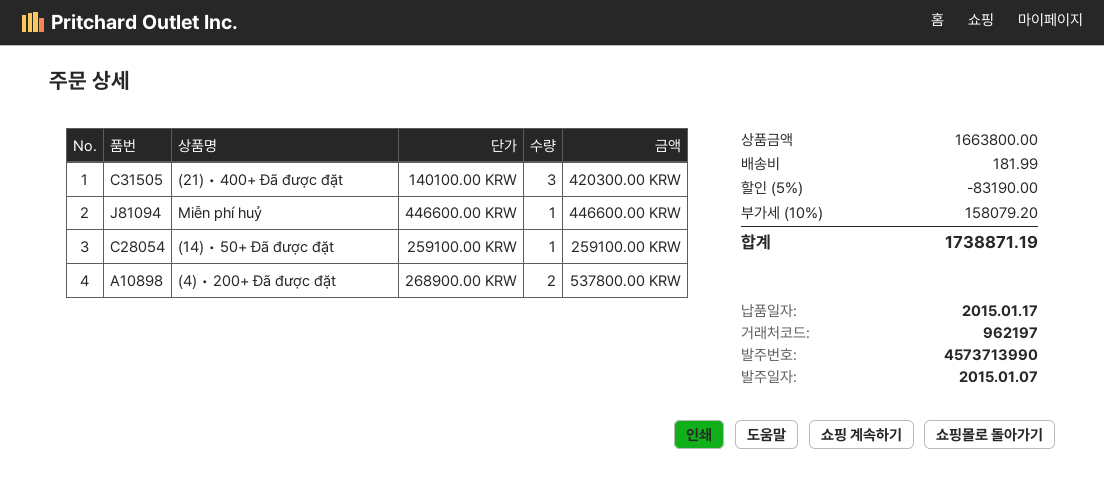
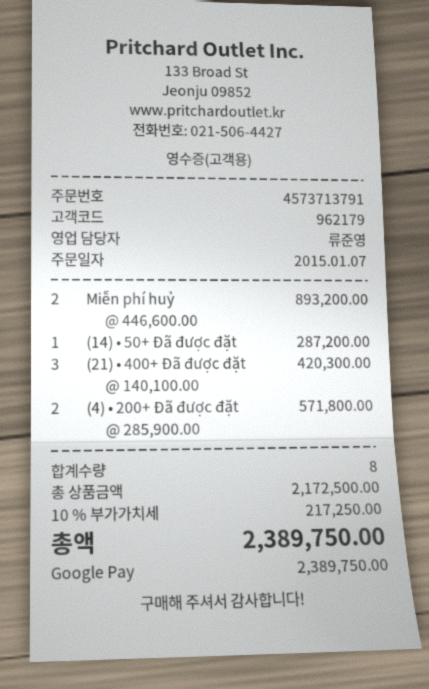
order number: 4573713990 -> 4573713791
customer number: 962197 -> 962179
Miễn phí huỷ: 1 x 446600.00 = 446600.00 -> 2 x 446600.00 = 893200.00
(14) • 50+ Đã được đặt: 1 x 259100.00 = 259100.00 -> 1 x 287200.00 = 287200.00
(4) • 200+ Đã được đặt: 2 x 268900.00 = 537800.00 -> 2 x 285900.00 = 571800.00
subtotal: 1663800.00 -> 2172500.00
discount: 5% = 83190.00 -> none
shipping: 181.99 -> none
tax: 10% = 158079.20 -> 10% = 217250.00
total: 1738871.19 -> 2389750.00

